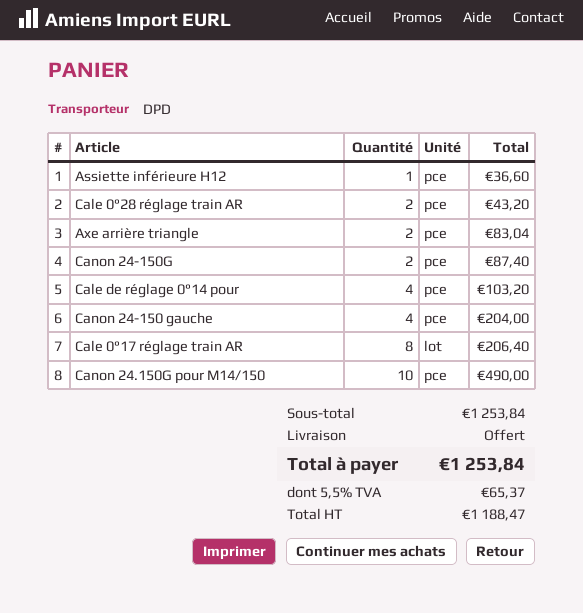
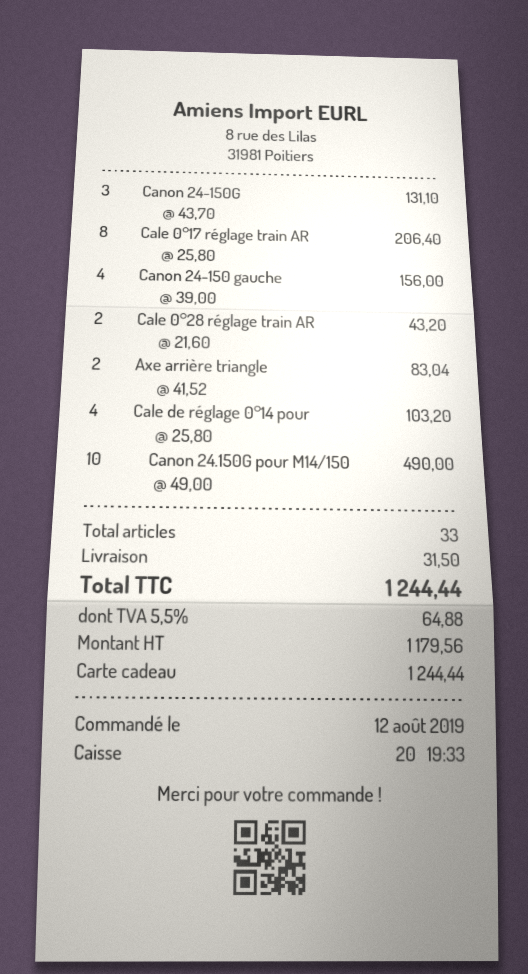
Assiette inférieure H12: 1 for 36.60 -> none
Canon 24-150G: 2 for 87.40 -> 3 for 131.10
Canon 24-150 gauche: 4 for 204.00 -> 4 for 156.00
shipping: 0.00 -> 31.50
net: 1188.47 -> 1179.56
tax: 5.5% = 65.37 -> 5.5% = 64.88
total: 1253.84 -> 1244.44

